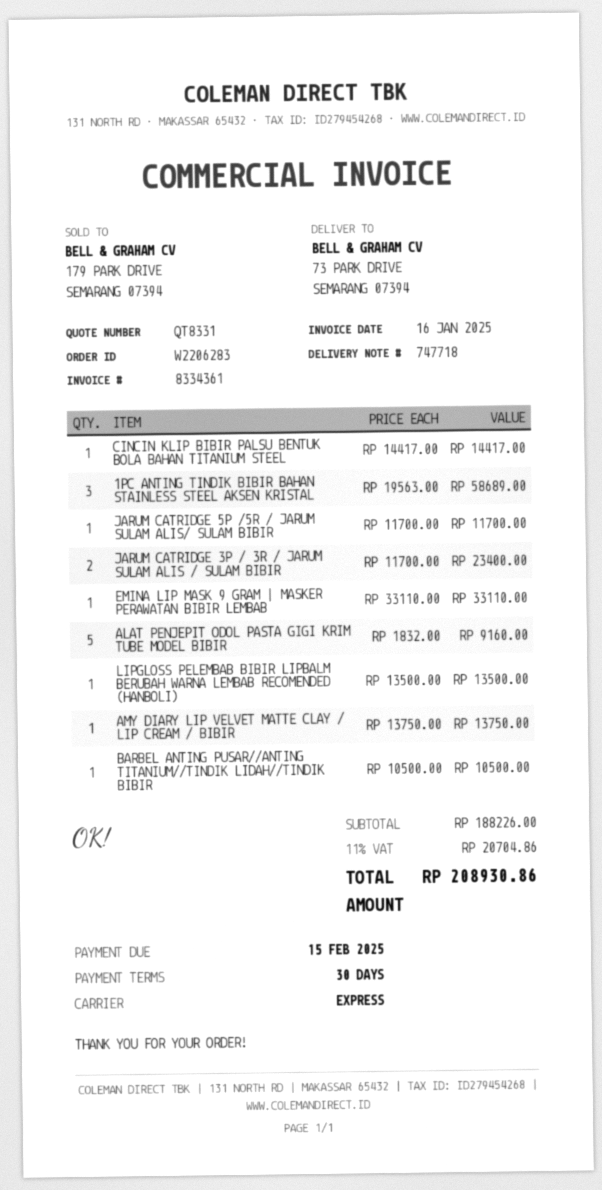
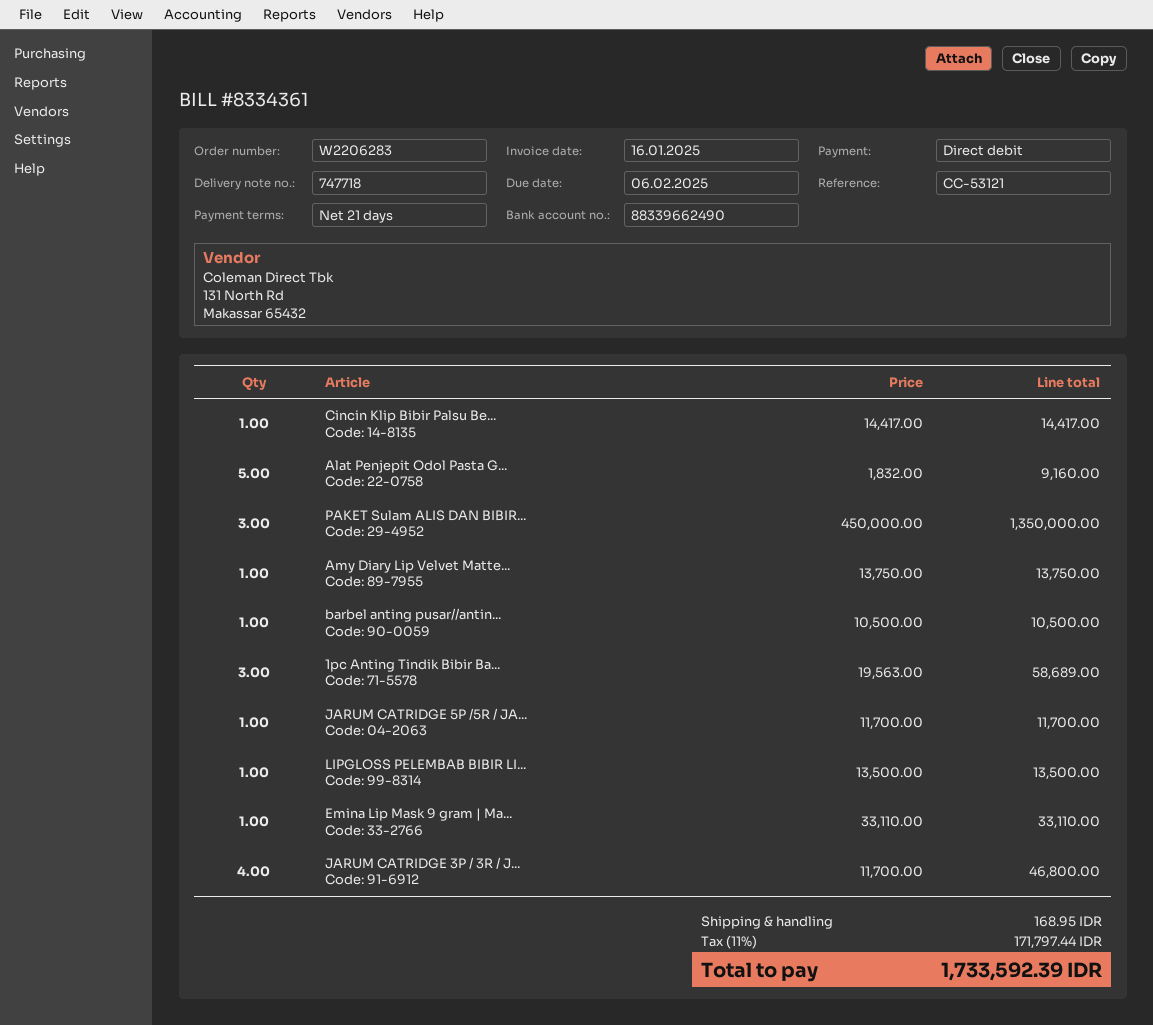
payment terms: 30 days -> 21 days
due date: 2025-02-15 -> 2025-02-06
JARUM CATRIDGE 3P / 3R / JARUM SULAM ALIS / SULAM BIBIR: 2 x 11700.00 = 23400.00 -> 4 x 11700.00 = 46800.00
PAKET Sulam ALIS DAN BIBIR...: none -> 3 x 450000.00 = 1350000.00
shipping: none -> 168.95
tax: 11% = 20704.86 -> 11% = 171797.44
total: 208930.86 -> 1733592.39

